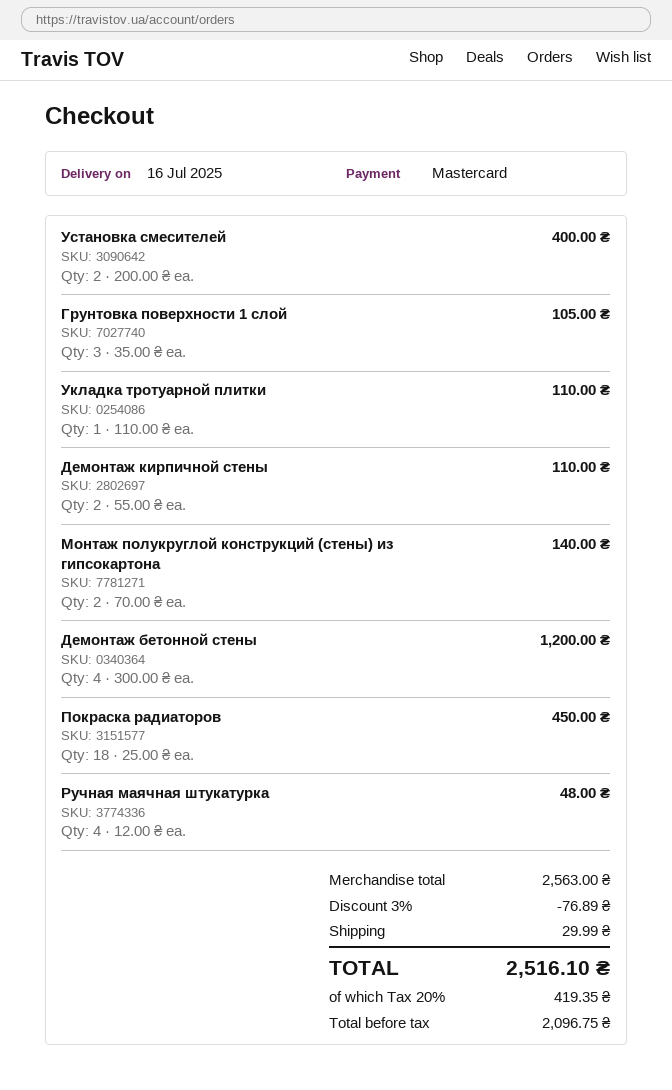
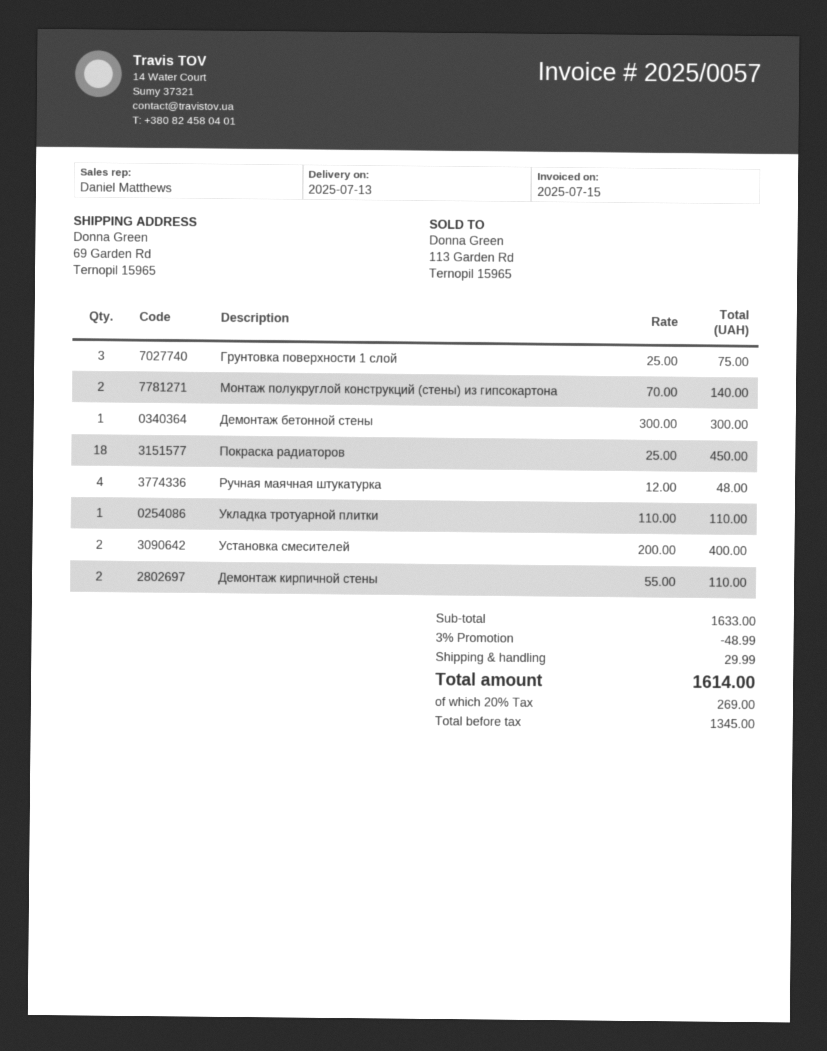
delivery date: 2025-07-16 -> 2025-07-13
Грунтовка поверхности 1 слой: 3 x 35.00 = 105.00 -> 3 x 25.00 = 75.00
Демонтаж бетонной стены: 4 x 300.00 = 1200.00 -> 1 x 300.00 = 300.00
subtotal: 2563.00 -> 1633.00
discount: 3% = 76.89 -> 3% = 48.99
net: 2096.75 -> 1345.00
tax: 20% = 419.35 -> 20% = 269.00
total: 2516.10 -> 1614.00

